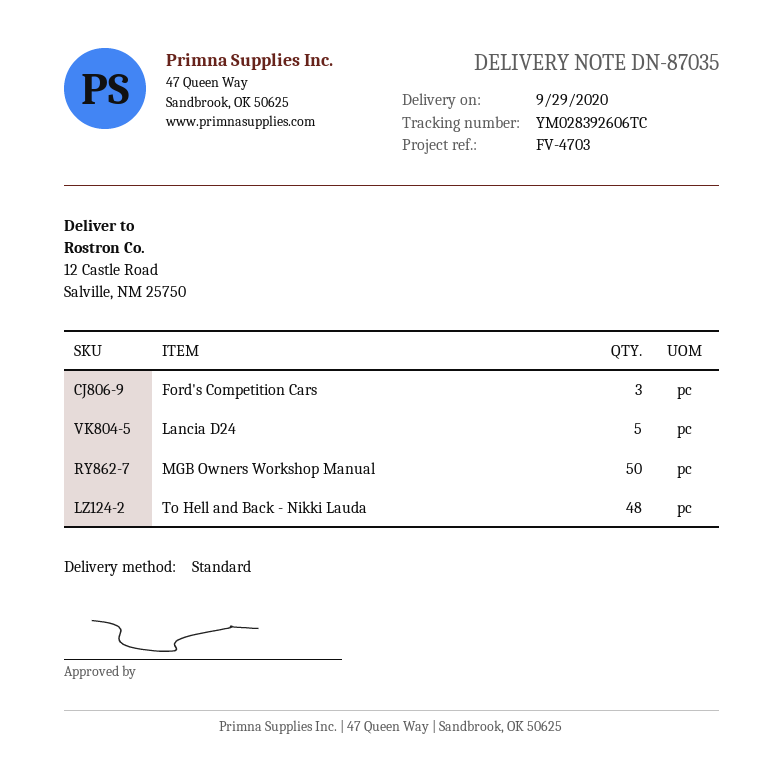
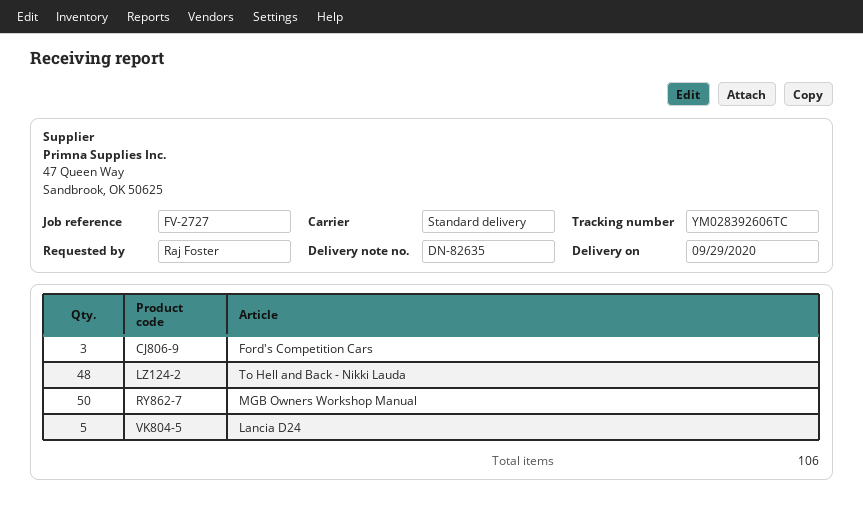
delivery note number: DN-87035 -> DN-82635
reference: FV-4703 -> FV-2727

